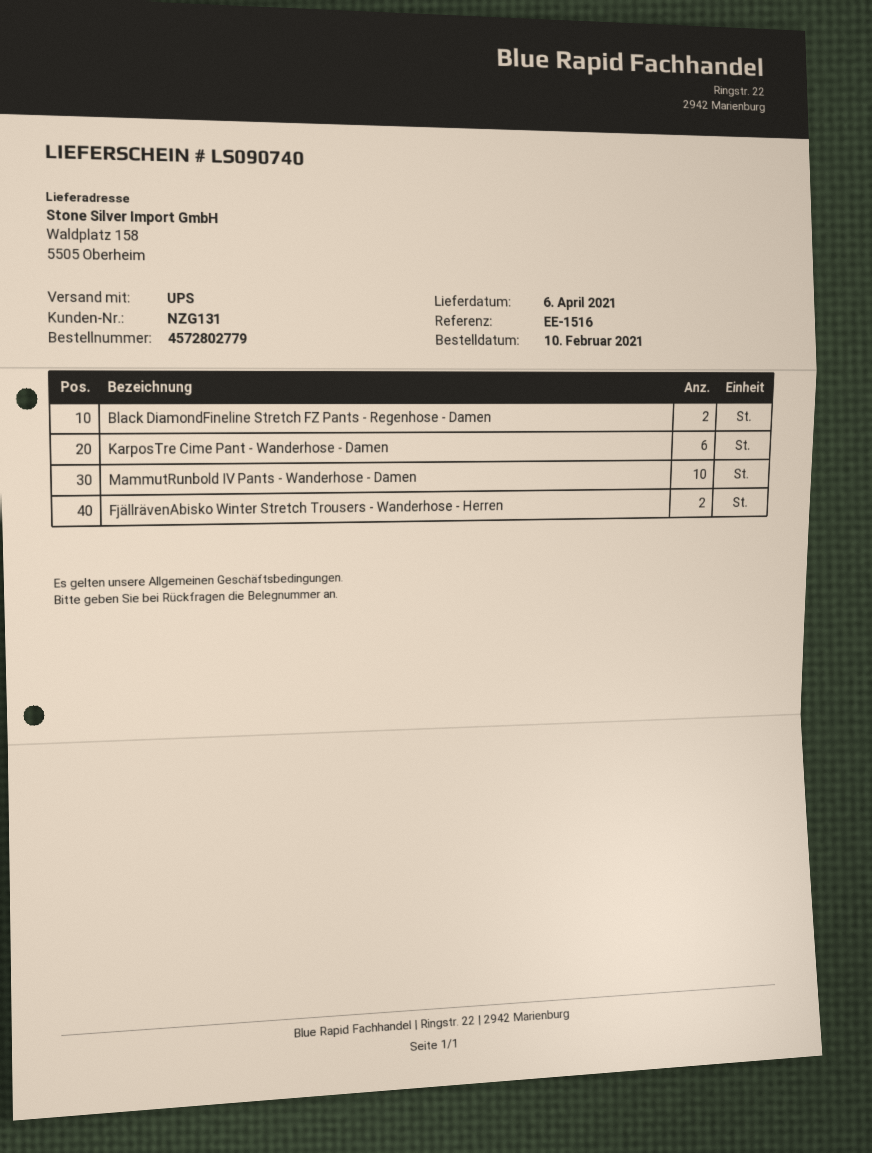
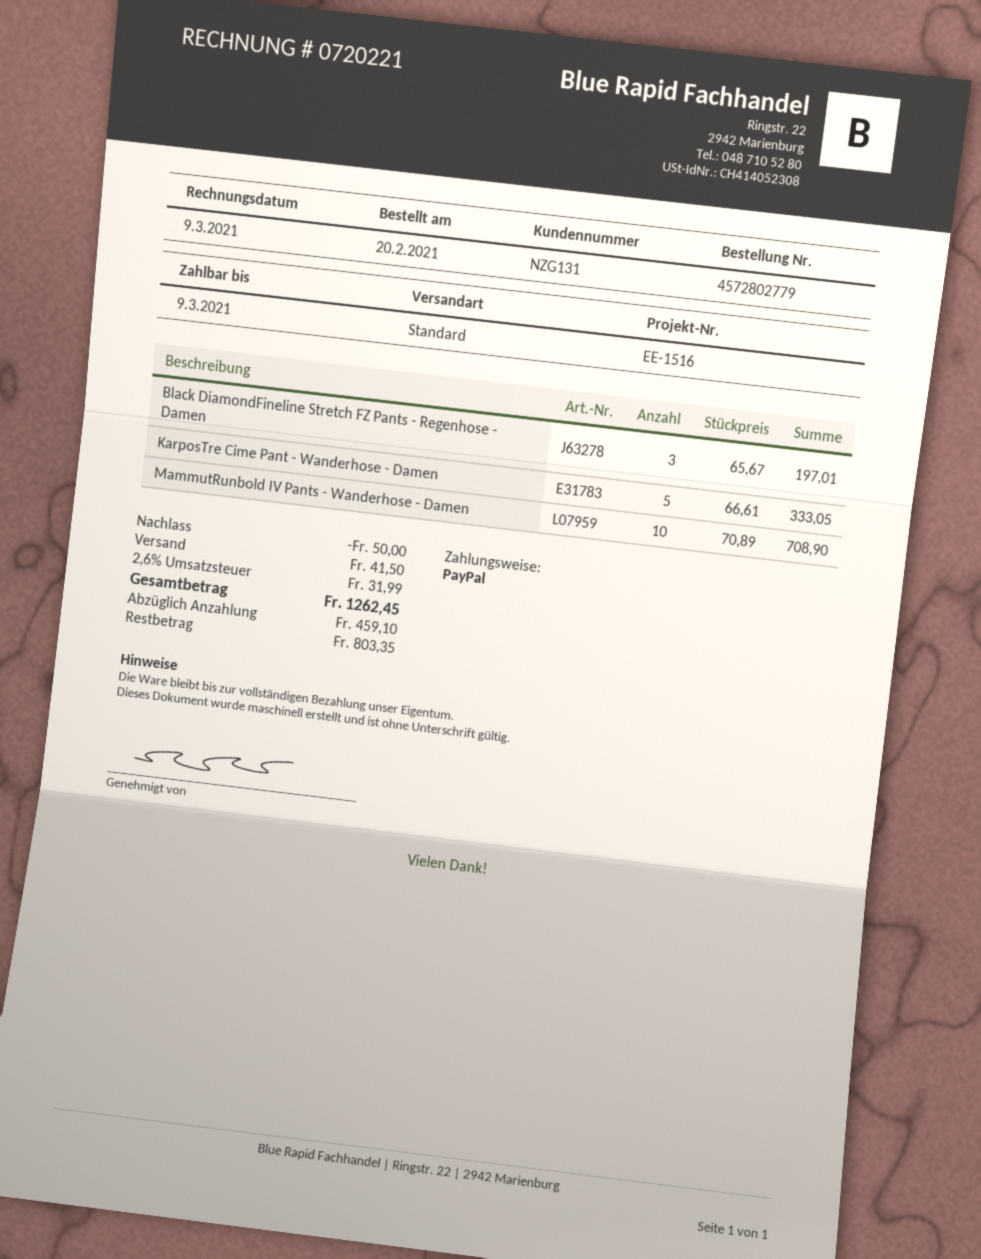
order date: 2021-02-10 -> 2021-02-20
shipping method: UPS -> standard
Black DiamondFineline Stretch FZ Pants - Regenhose - Damen: 2 -> 3
KarposTre Cime Pant - Wanderhose - Damen: 6 -> 5
FjällrävenAbisko Winter Stretch Trousers - Wanderhose - Herren: 2 -> none

